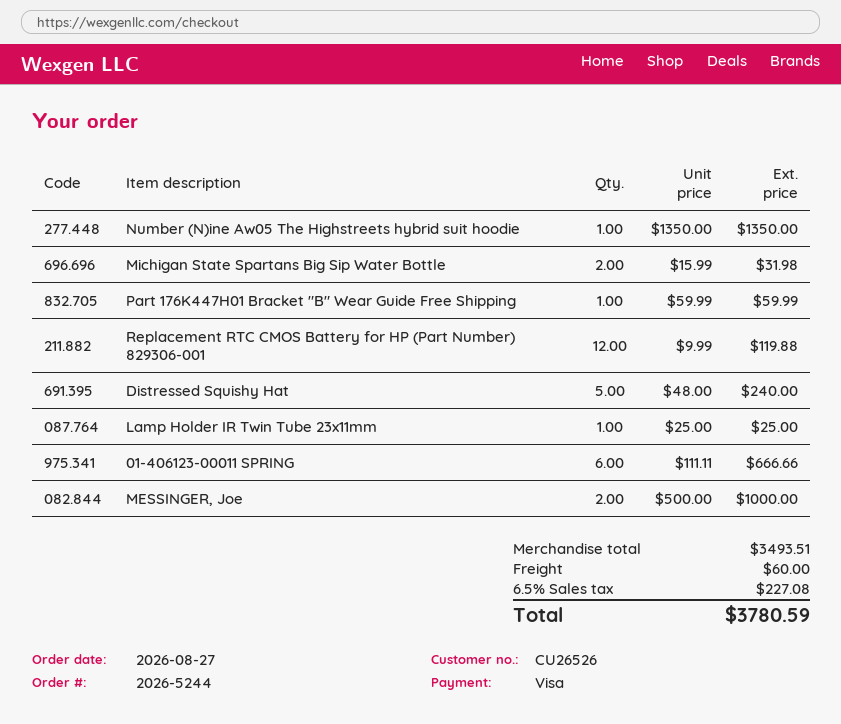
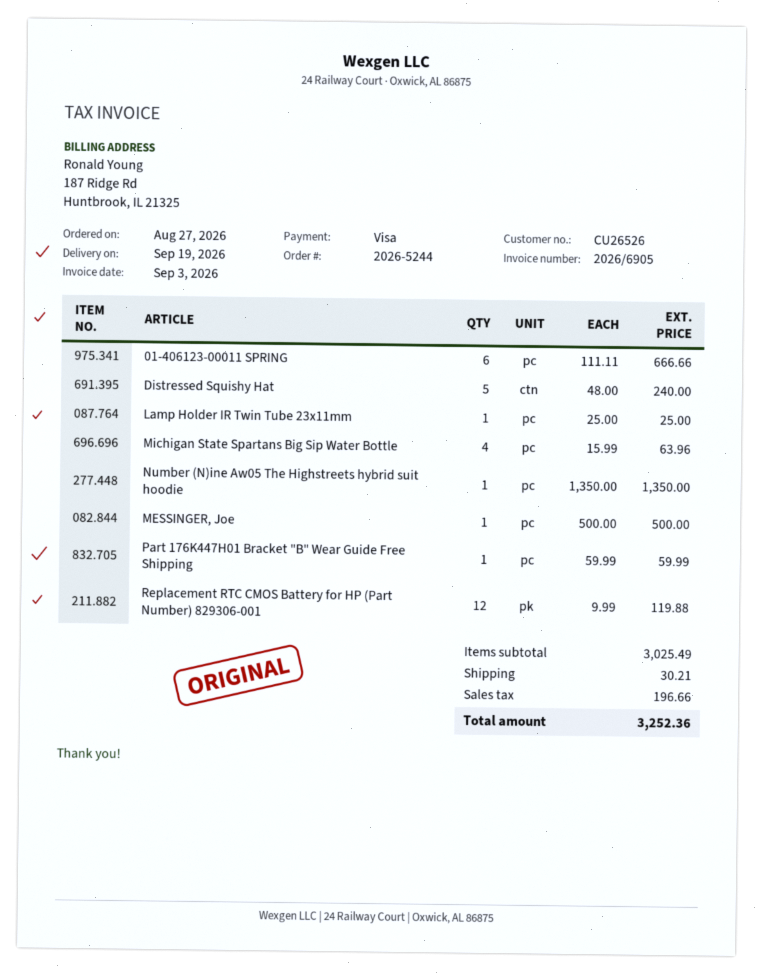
Michigan State Spartans Big Sip Water Bottle: 2 x 15.99 = 31.98 -> 4 x 15.99 = 63.96
MESSINGER, Joe: 2 x 500.00 = 1000.00 -> 1 x 500.00 = 500.00
subtotal: 3493.51 -> 3025.49
shipping: 60.00 -> 30.21
tax: 227.08 -> 196.66
total: 3780.59 -> 3252.36

